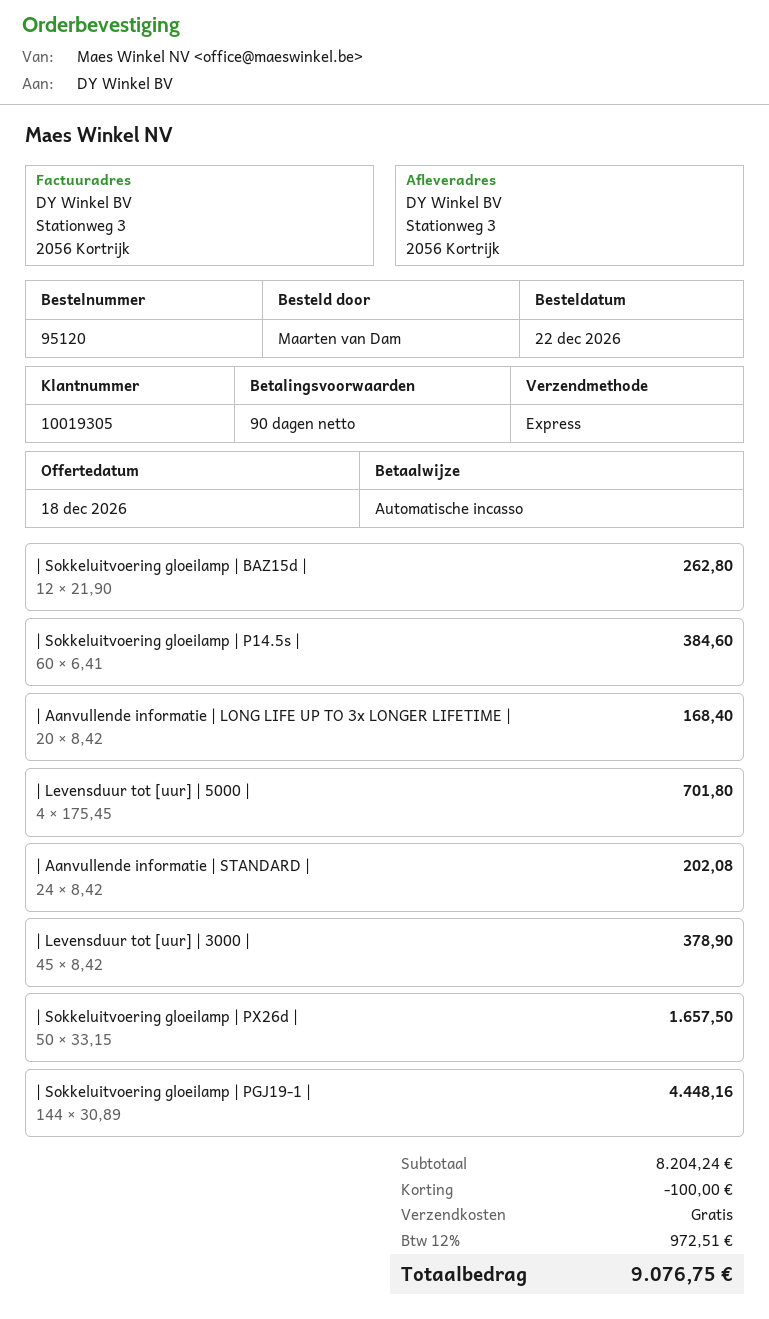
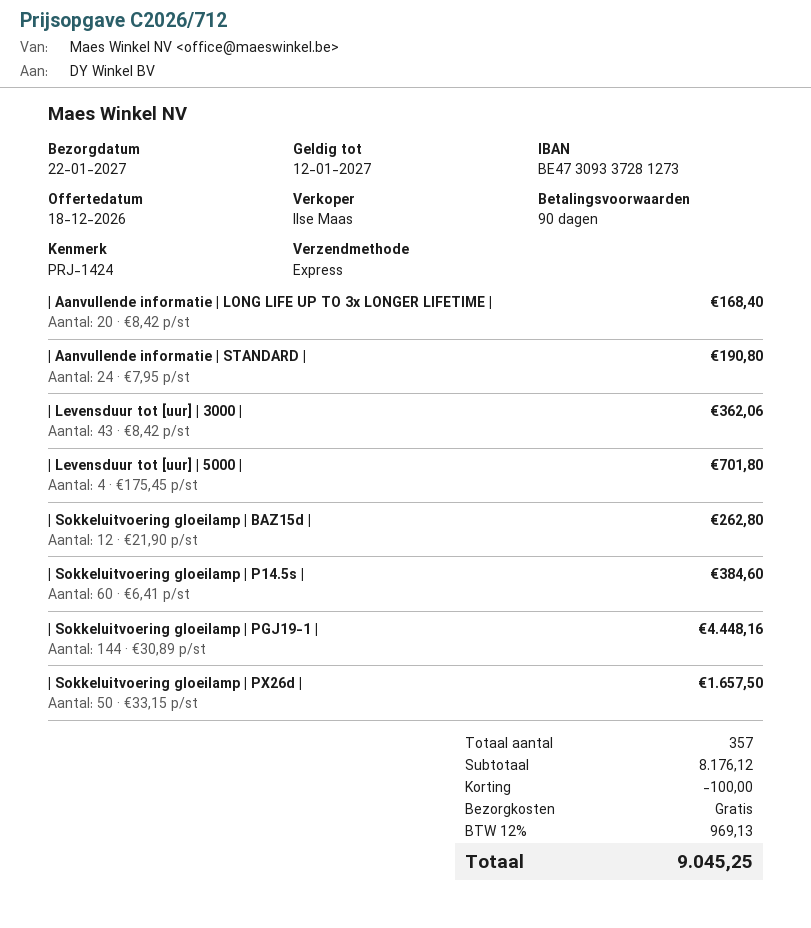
| Aanvullende informatie | STANDARD |: 24 x 8.42 = 202.08 -> 24 x 7.95 = 190.80
| Levensduur tot [uur] | 3000 |: 45 x 8.42 = 378.90 -> 43 x 8.42 = 362.06
subtotal: 8204.24 -> 8176.12
tax: 12% = 972.51 -> 12% = 969.13
total: 9076.75 -> 9045.25

